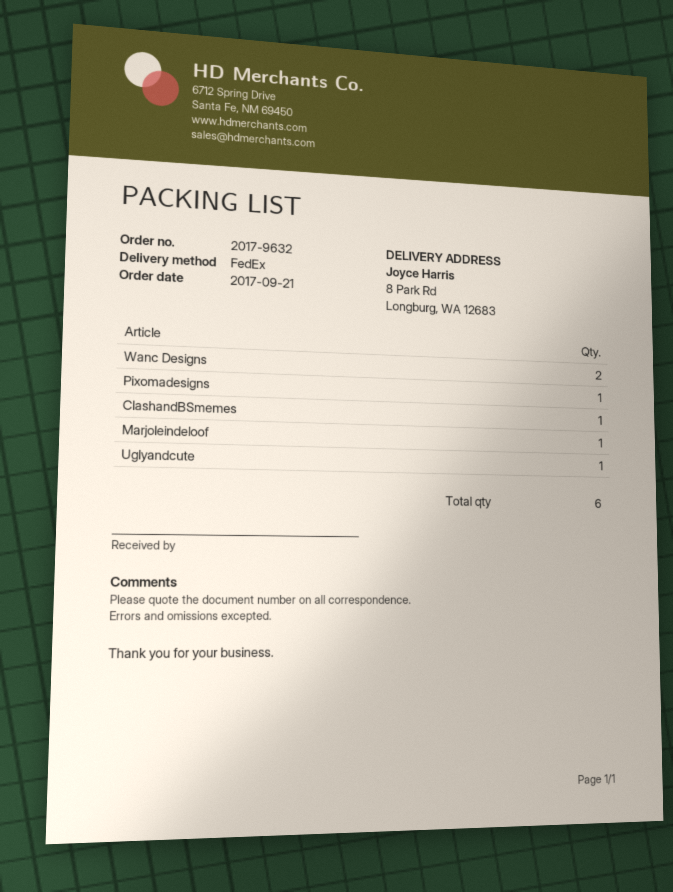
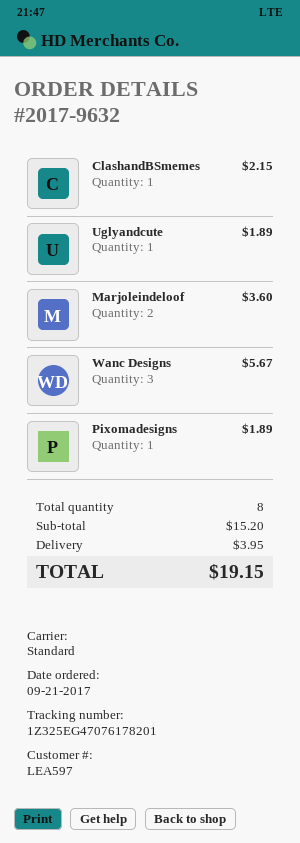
shipping method: FedEx -> standard
Wanc Designs: 2 -> 3
Marjoleindeloof: 1 -> 2
total quantity: 6 -> 8

